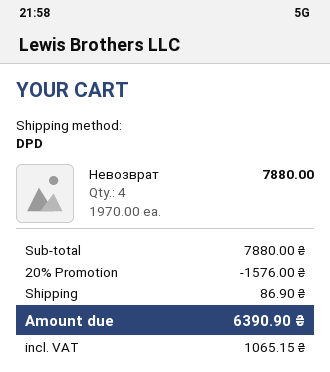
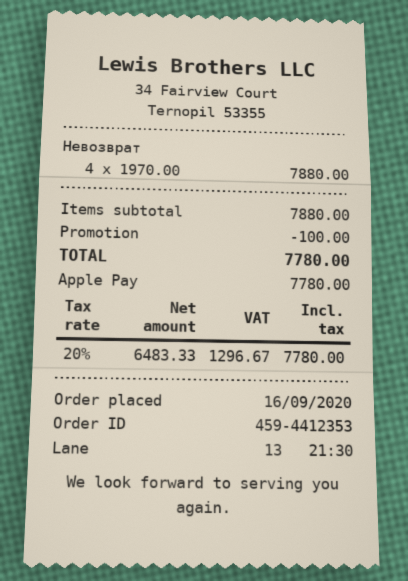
discount: 1576.00 -> 100.00
shipping: 86.90 -> none
tax: 1065.15 -> 1296.67
total: 6390.90 -> 7780.00

